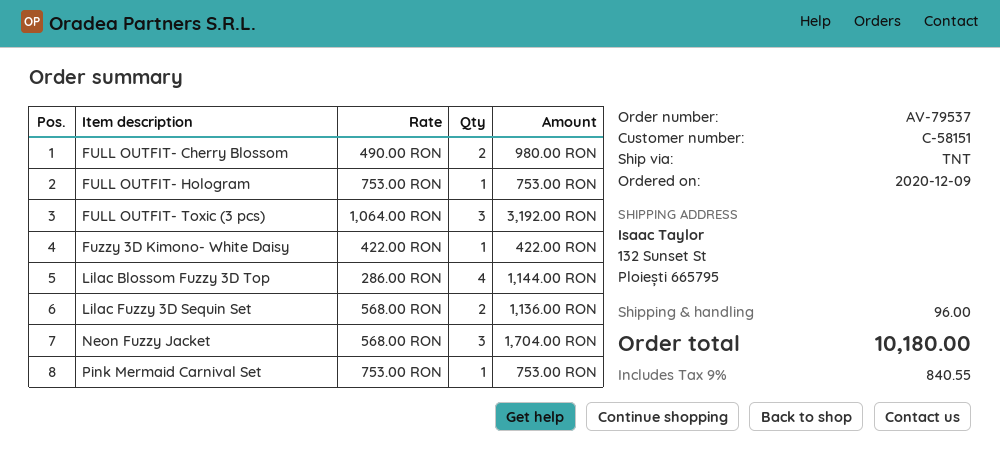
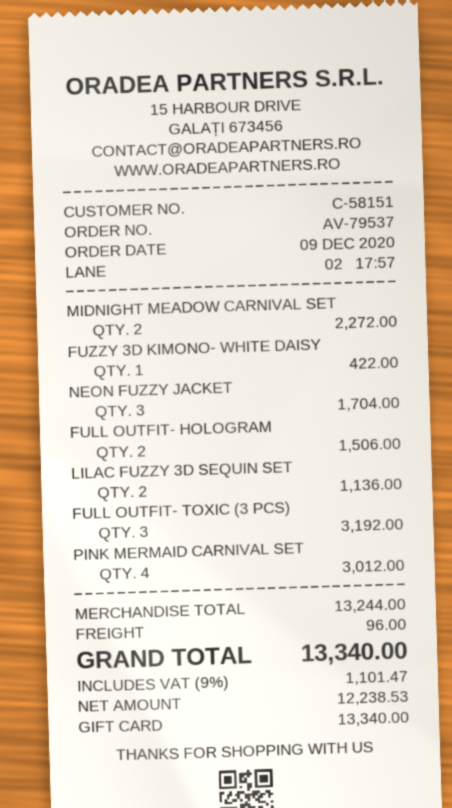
FULL OUTFIT- Cherry Blossom: 2 for 980.00 -> none
FULL OUTFIT- Hologram: 1 for 753.00 -> 2 for 1506.00
Lilac Blossom Fuzzy 3D Top: 4 for 1144.00 -> none
Pink Mermaid Carnival Set: 1 for 753.00 -> 4 for 3012.00
MIDNIGHT MEADOW CARNIVAL SET: none -> 2 for 2272.00
tax: 9% = 840.55 -> 9% = 1101.47
total: 10180.00 -> 13340.00

